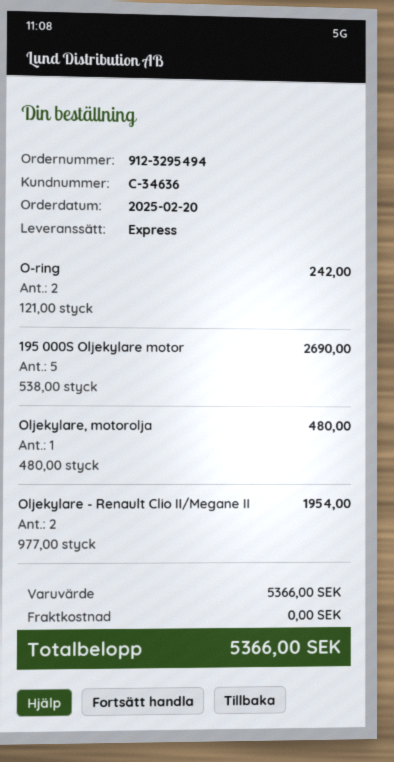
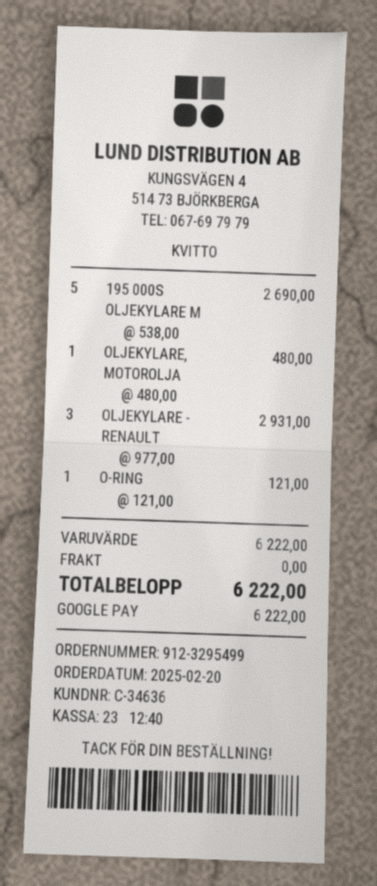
order number: 912-3295494 -> 912-3295499
O-ring: 2 x 121.00 = 242.00 -> 1 x 121.00 = 121.00
Oljekylare - Renault Clio II/Megane II: 2 x 977.00 = 1954.00 -> 3 x 977.00 = 2931.00
subtotal: 5366.00 -> 6222.00
total: 5366.00 -> 6222.00

